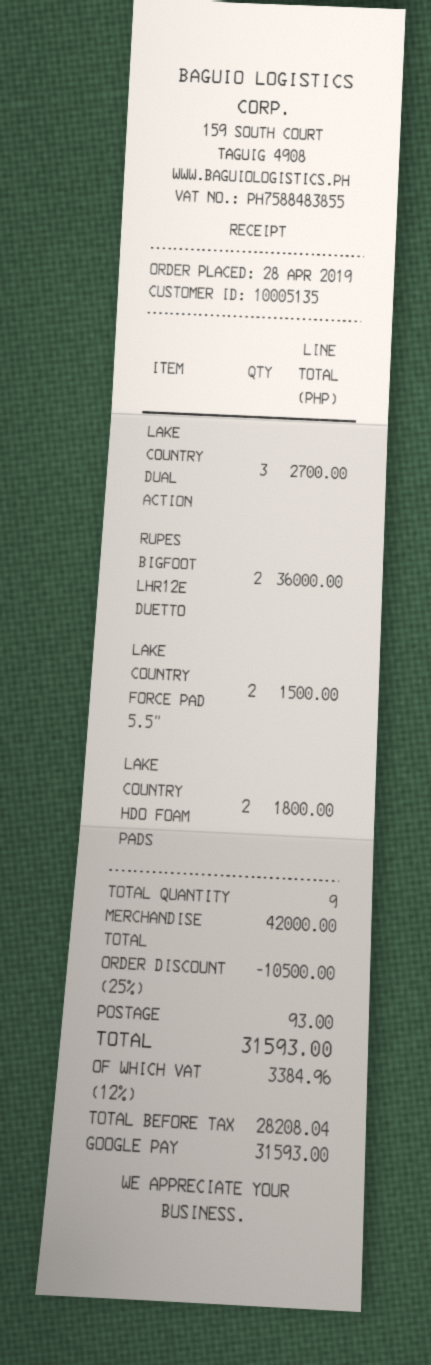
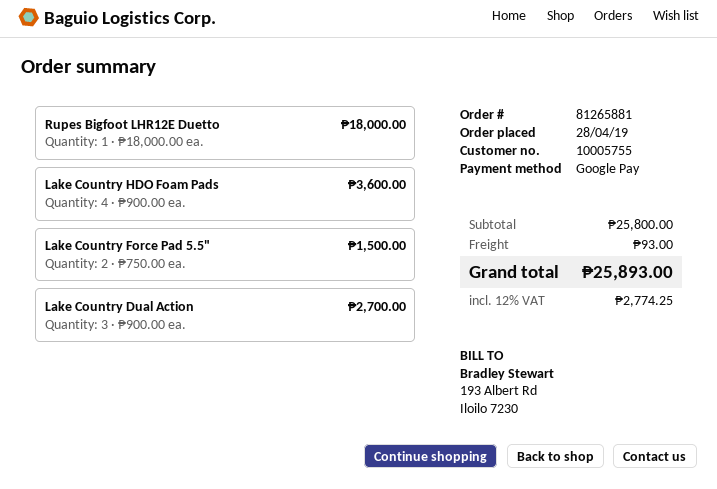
customer number: 10005135 -> 10005755
RUPES BIGFOOT LHR12E DUETTO: 2 for 36000.00 -> 1 for 18000.00
LAKE COUNTRY HDO FOAM PADS: 2 for 1800.00 -> 4 for 3600.00
subtotal: 42000.00 -> 25800.00
discount: 25% = 10500.00 -> none
tax: 12% = 3384.96 -> 12% = 2774.25
total: 31593.00 -> 25893.00

